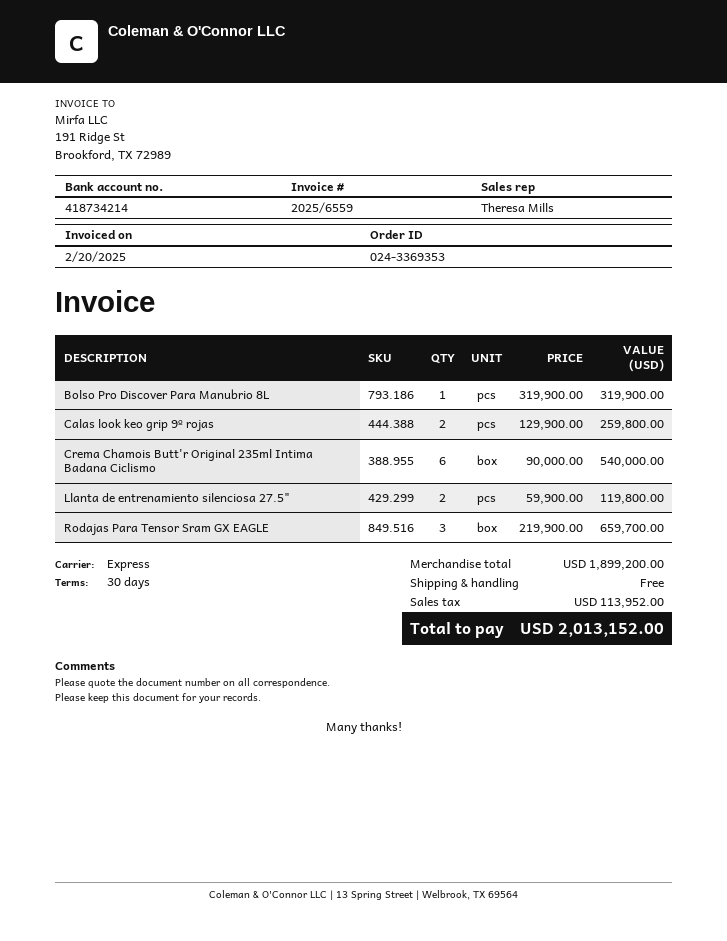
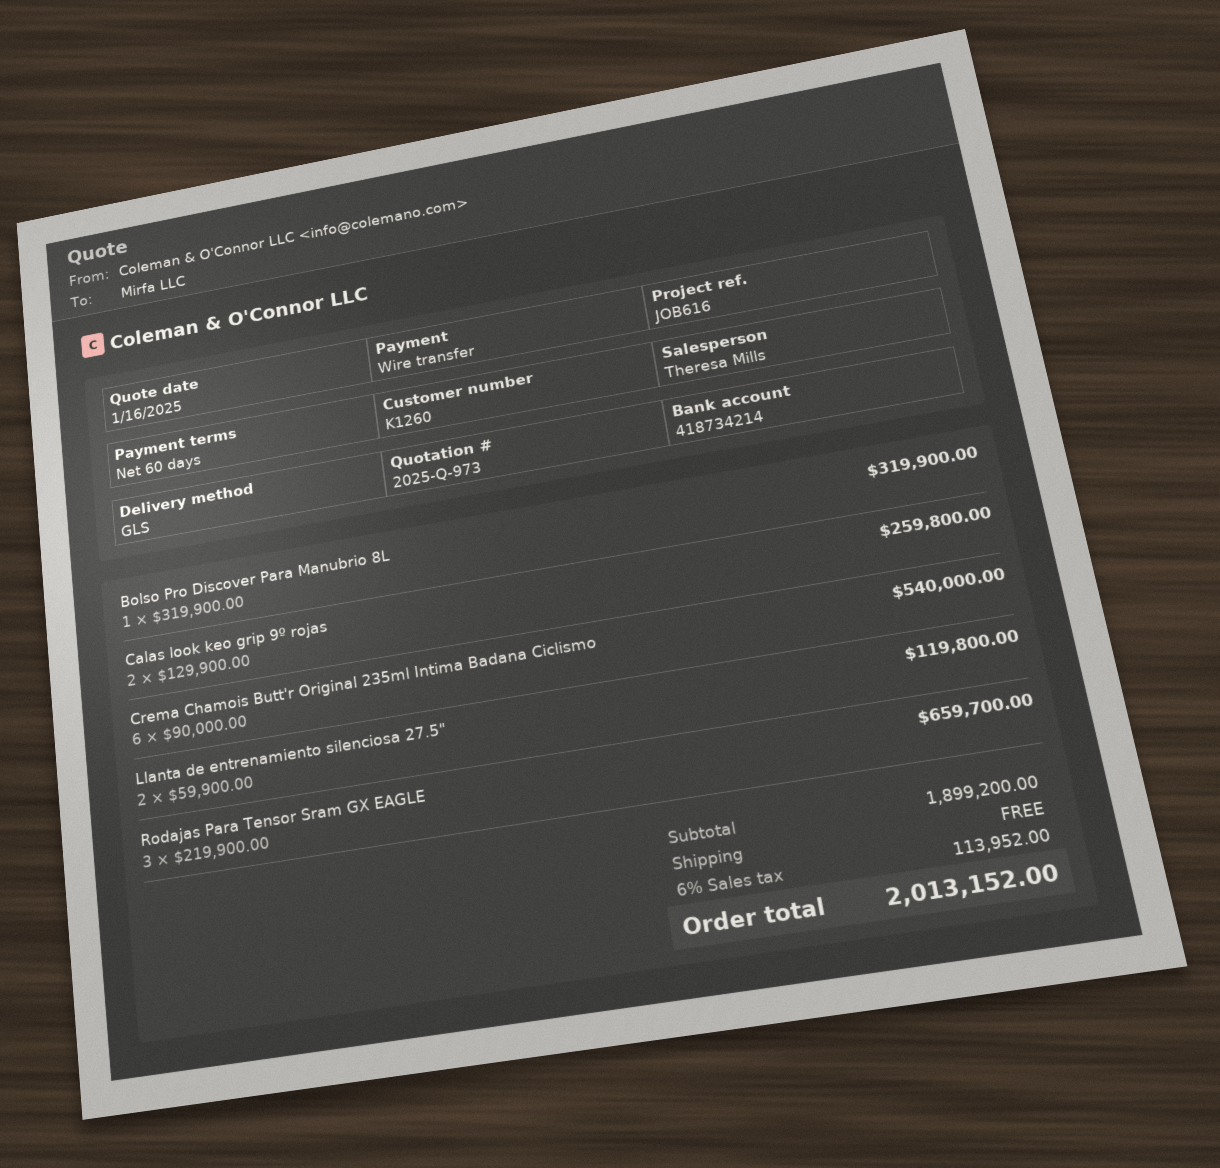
payment terms: 30 days -> 60 days
shipping method: express -> GLS

